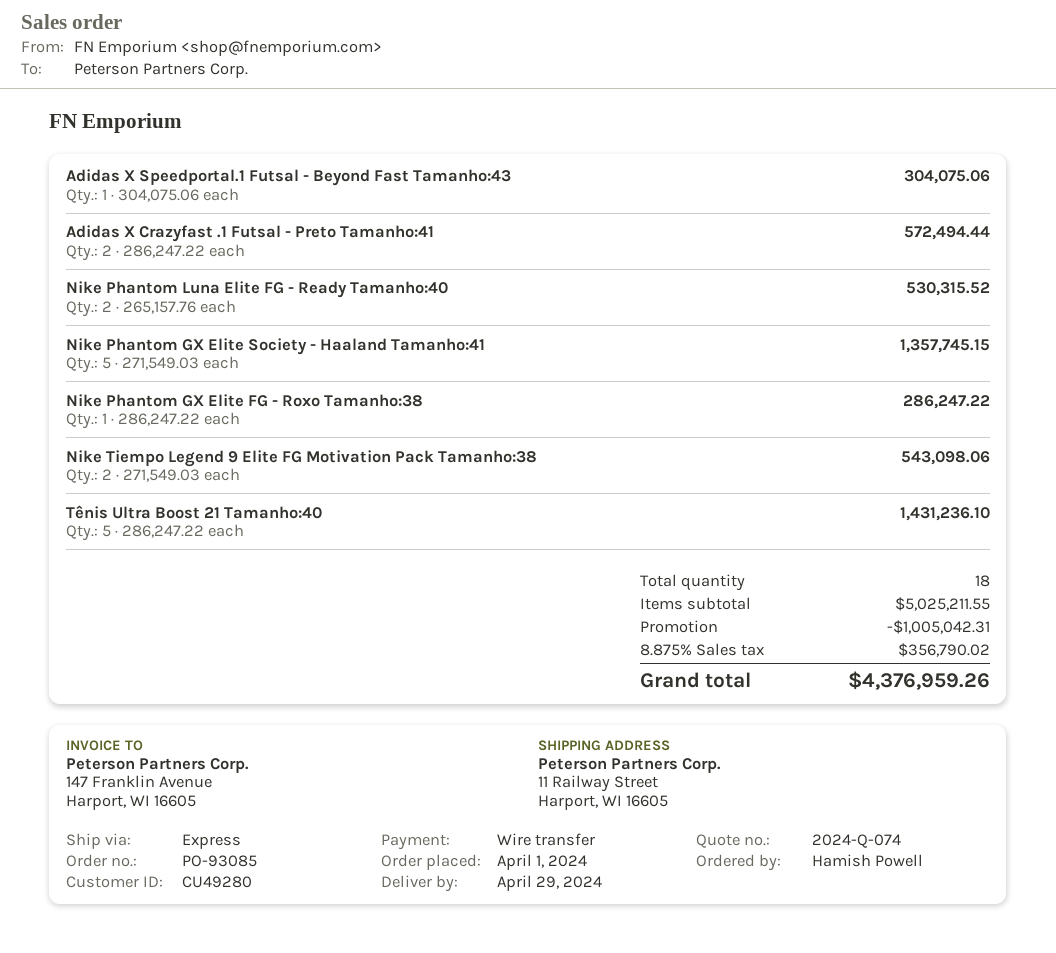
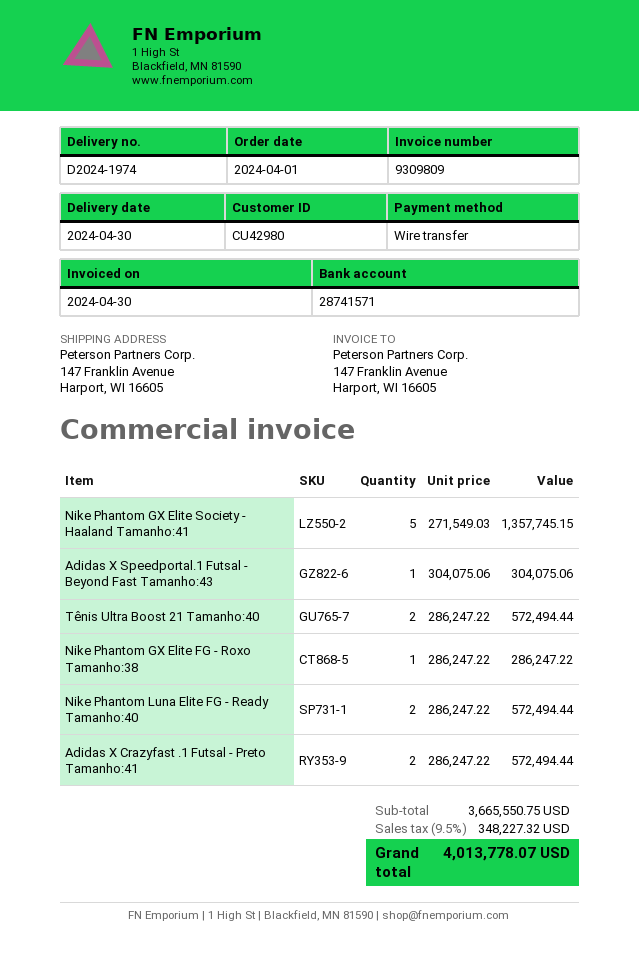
delivery date: 2024-04-29 -> 2024-04-30
customer number: CU49280 -> CU42980
ship to: 11 Railway Street, Harport, WI 16605 -> 147 Franklin Avenue, Harport, WI 16605
Nike Phantom Luna Elite FG - Ready Tamanho:40: 2 x 265157.76 = 530315.52 -> 2 x 286247.22 = 572494.44
Nike Tiempo Legend 9 Elite FG Motivation Pack Tamanho:38: 2 x 271549.03 = 543098.06 -> none
Tênis Ultra Boost 21 Tamanho:40: 5 x 286247.22 = 1431236.10 -> 2 x 286247.22 = 572494.44
subtotal: 5025211.55 -> 3665550.75
discount: 1005042.31 -> none
tax: 8.875% = 356790.02 -> 9.5% = 348227.32
total: 4376959.26 -> 4013778.07

